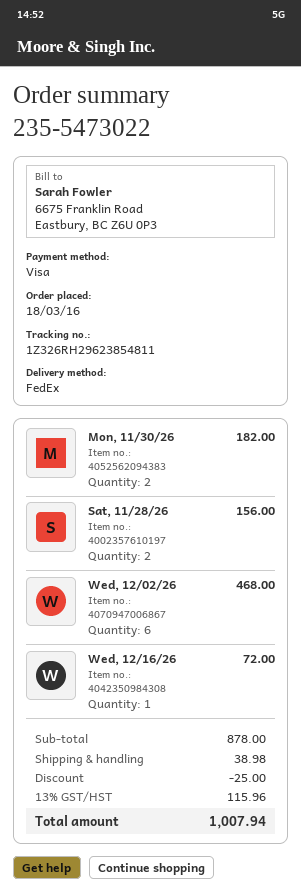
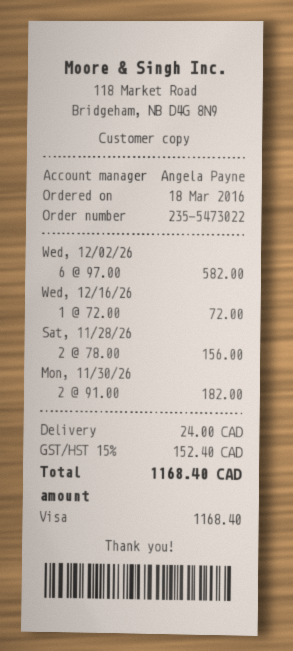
Wed, 12/02/26: 6 for 468.00 -> 6 for 582.00
discount: 25.00 -> none
shipping: 38.98 -> 24.00
tax: 13% = 115.96 -> 15% = 152.40
total: 1007.94 -> 1168.40

